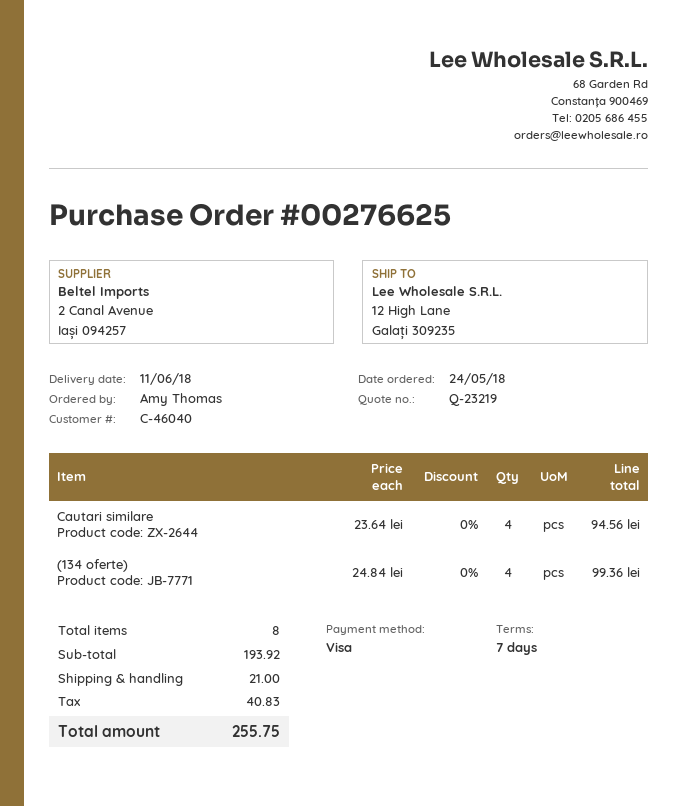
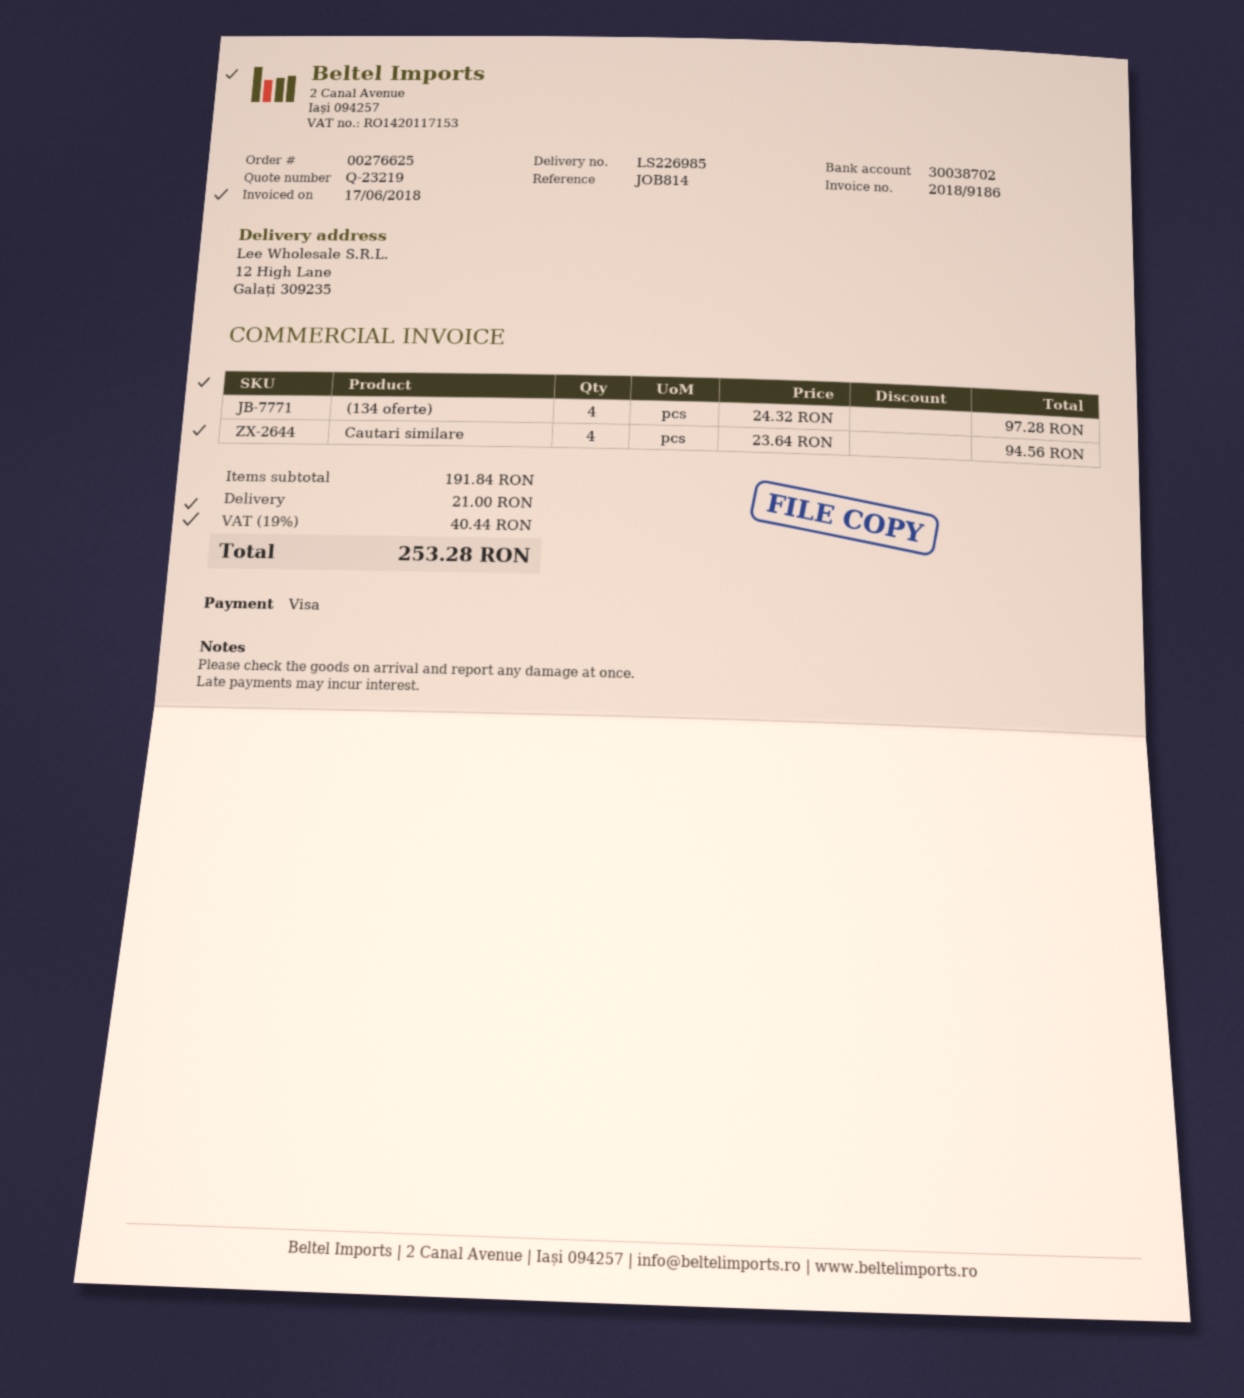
(134 oferte): 4 x 24.84 = 99.36 -> 4 x 24.32 = 97.28
subtotal: 193.92 -> 191.84
tax: 40.83 -> 40.44
total: 255.75 -> 253.28

